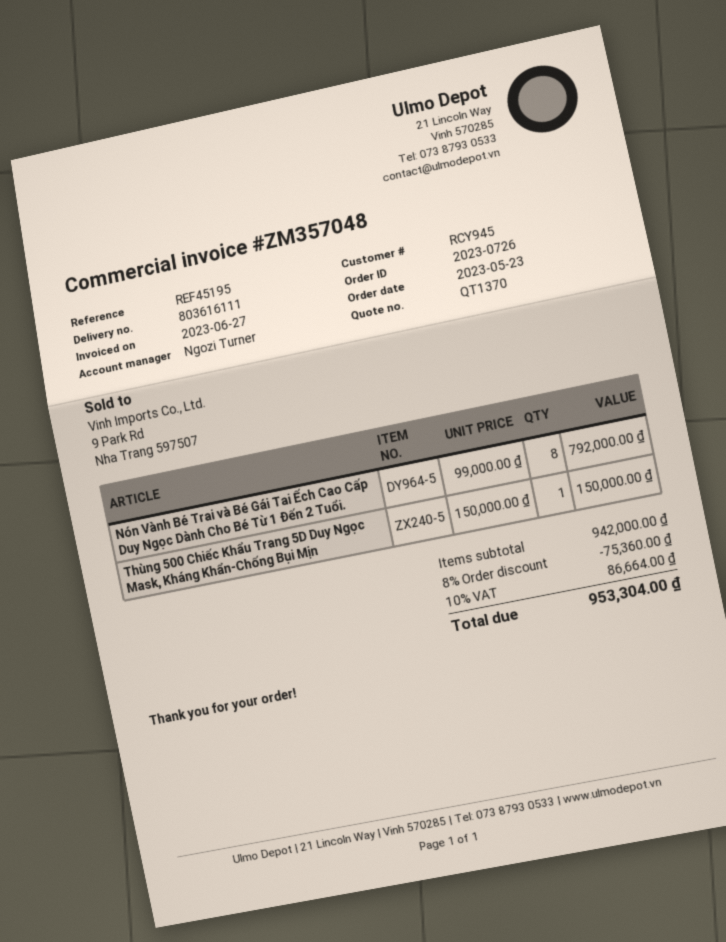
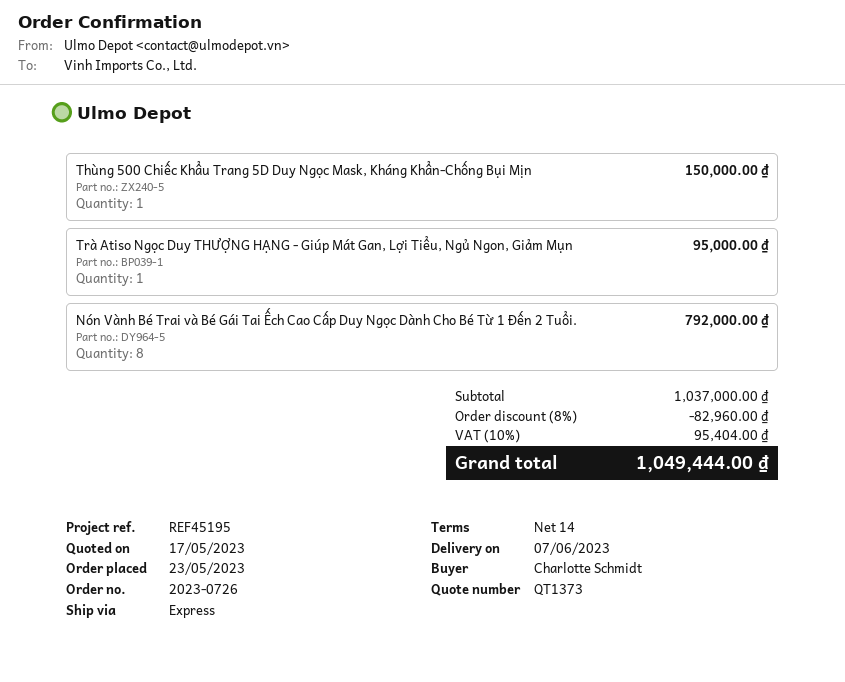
quote number: QT1370 -> QT1373
Trà Atiso Ngọc Duy THƯỢNG HẠNG - Giúp Mát Gan, Lợi Tiểu, Ngủ Ngon, Giảm Mụn: none -> 1 for 95000.00
subtotal: 942000.00 -> 1037000.00
discount: 8% = 75360.00 -> 8% = 82960.00
tax: 10% = 86664.00 -> 10% = 95404.00
total: 953304.00 -> 1049444.00

